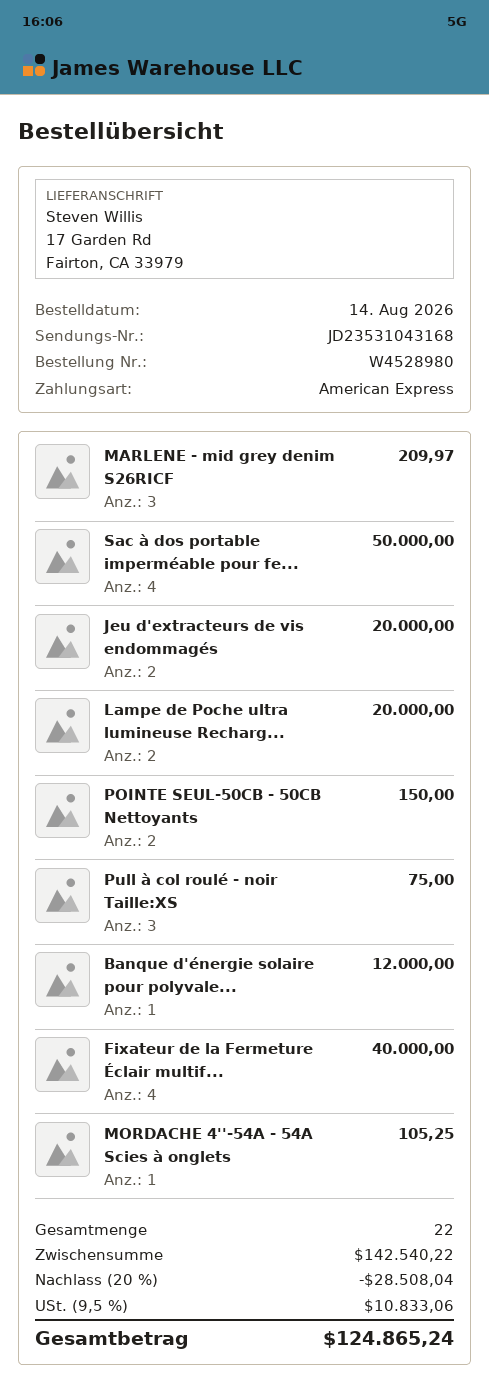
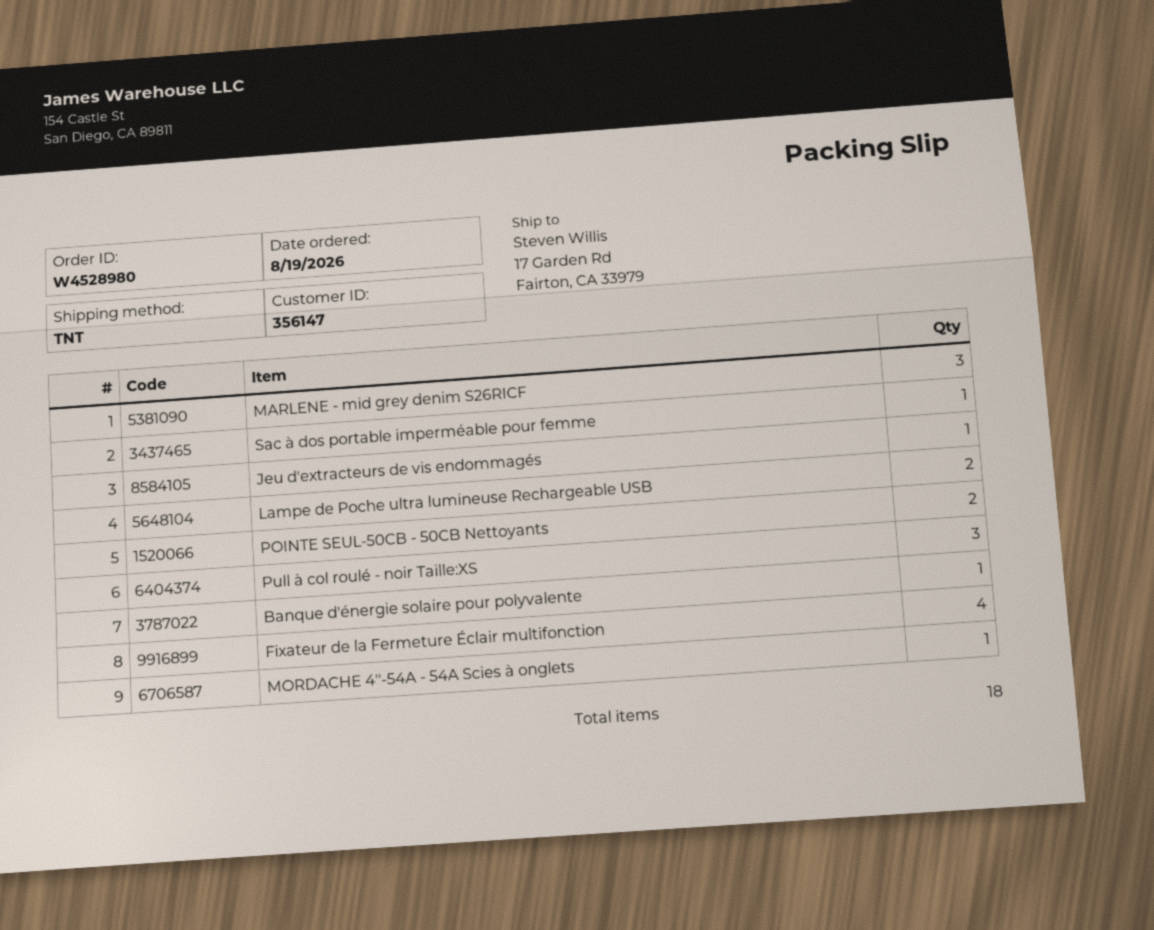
order date: 2026-08-14 -> 2026-08-19
Sac à dos portable imperméable pour fe...: 4 -> 1
Jeu d'extracteurs de vis endommagés: 2 -> 1
total quantity: 22 -> 18

